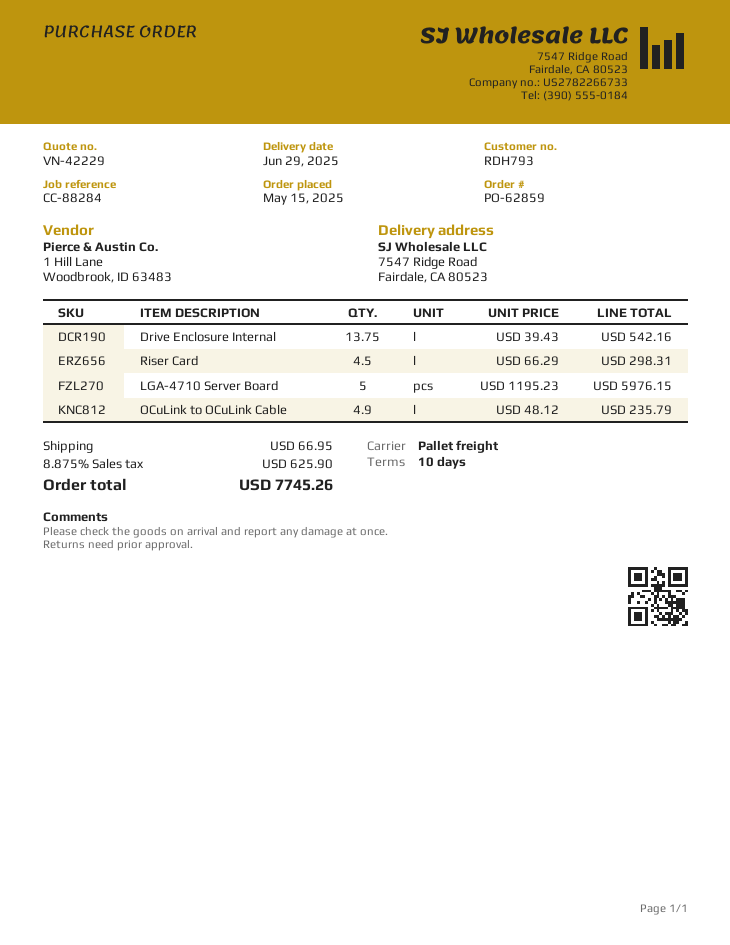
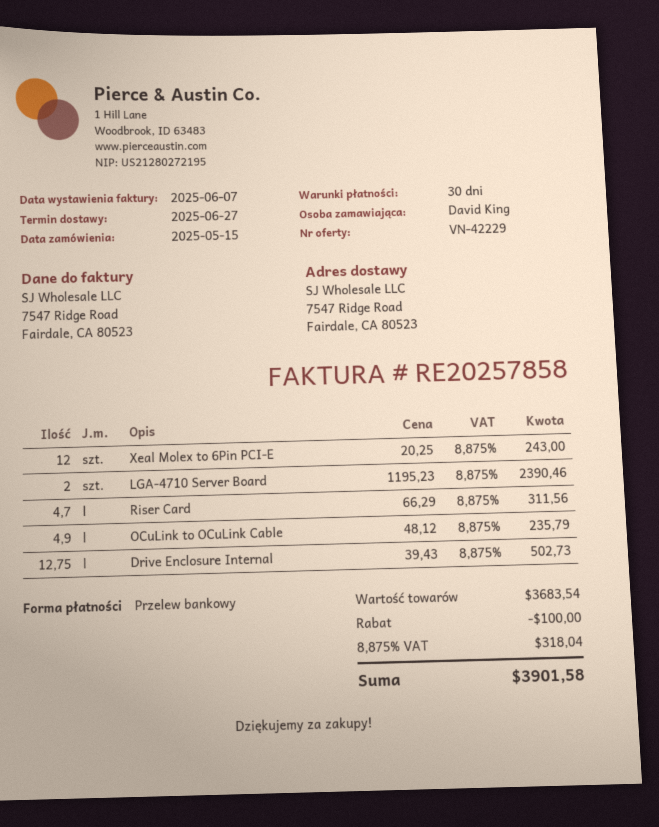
delivery date: 2025-06-29 -> 2025-06-27
payment terms: 10 days -> 30 days
Drive Enclosure Internal: 13.75 x 39.43 = 542.16 -> 12.75 x 39.43 = 502.73
Riser Card: 4.5 x 66.29 = 298.31 -> 4.7 x 66.29 = 311.56
LGA-4710 Server Board: 5 x 1195.23 = 5976.15 -> 2 x 1195.23 = 2390.46
Xeal Molex to 6Pin PCI-E: none -> 12 x 20.25 = 243.00
discount: none -> 100.00
shipping: 66.95 -> none
tax: 8.875% = 625.90 -> 8.875% = 318.04
total: 7745.26 -> 3901.58

